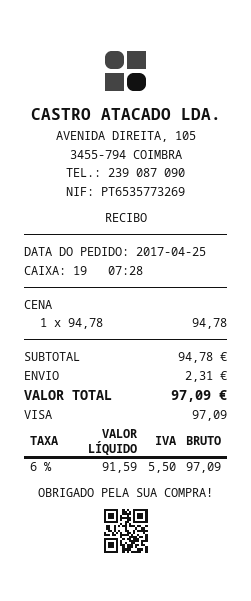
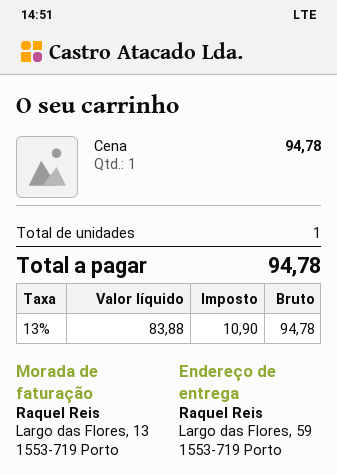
shipping: 2.31 -> none
net: 91.59 -> 83.88
tax: 6% = 5.50 -> 13% = 10.90
total: 97.09 -> 94.78

